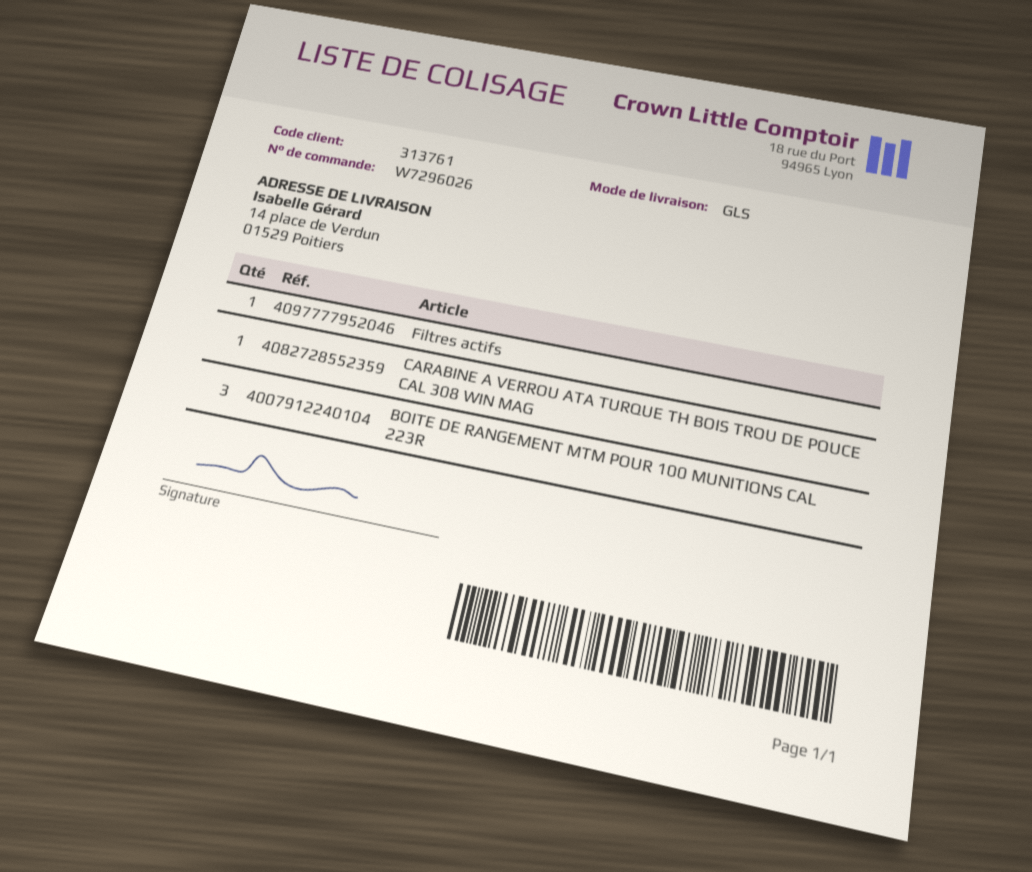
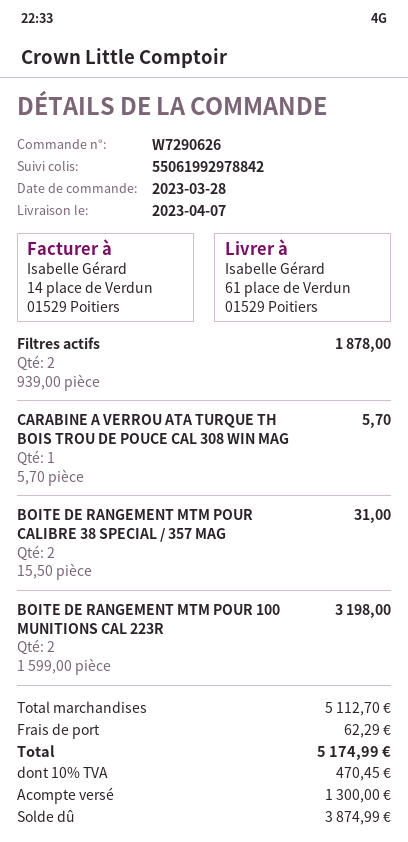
order number: W7296026 -> W7290626
ship to: 14 place de Verdun, 01529 Poitiers -> 61 place de Verdun, 01529 Poitiers
Filtres actifs: 1 -> 2
BOITE DE RANGEMENT MTM POUR 100 MUNITIONS CAL 223R: 3 -> 2
BOITE DE RANGEMENT MTM POUR CALIBRE 38 SPECIAL / 357 MAG: none -> 2

